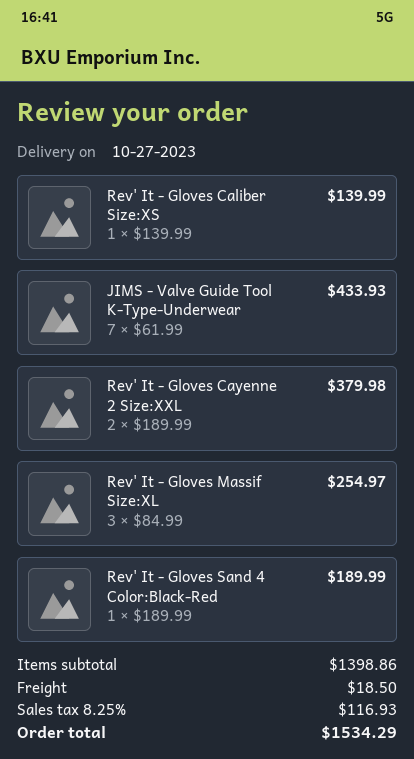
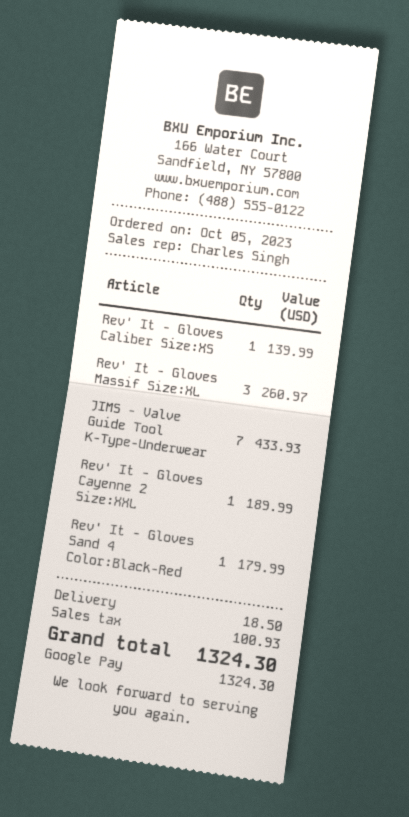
Rev' It - Gloves Cayenne 2 Size:XXL: 2 for 379.98 -> 1 for 189.99
Rev' It - Gloves Massif Size:XL: 3 for 254.97 -> 3 for 260.97
Rev' It - Gloves Sand 4 Color:Black-Red: 1 for 189.99 -> 1 for 179.99
tax: 116.93 -> 100.93
total: 1534.29 -> 1324.30

